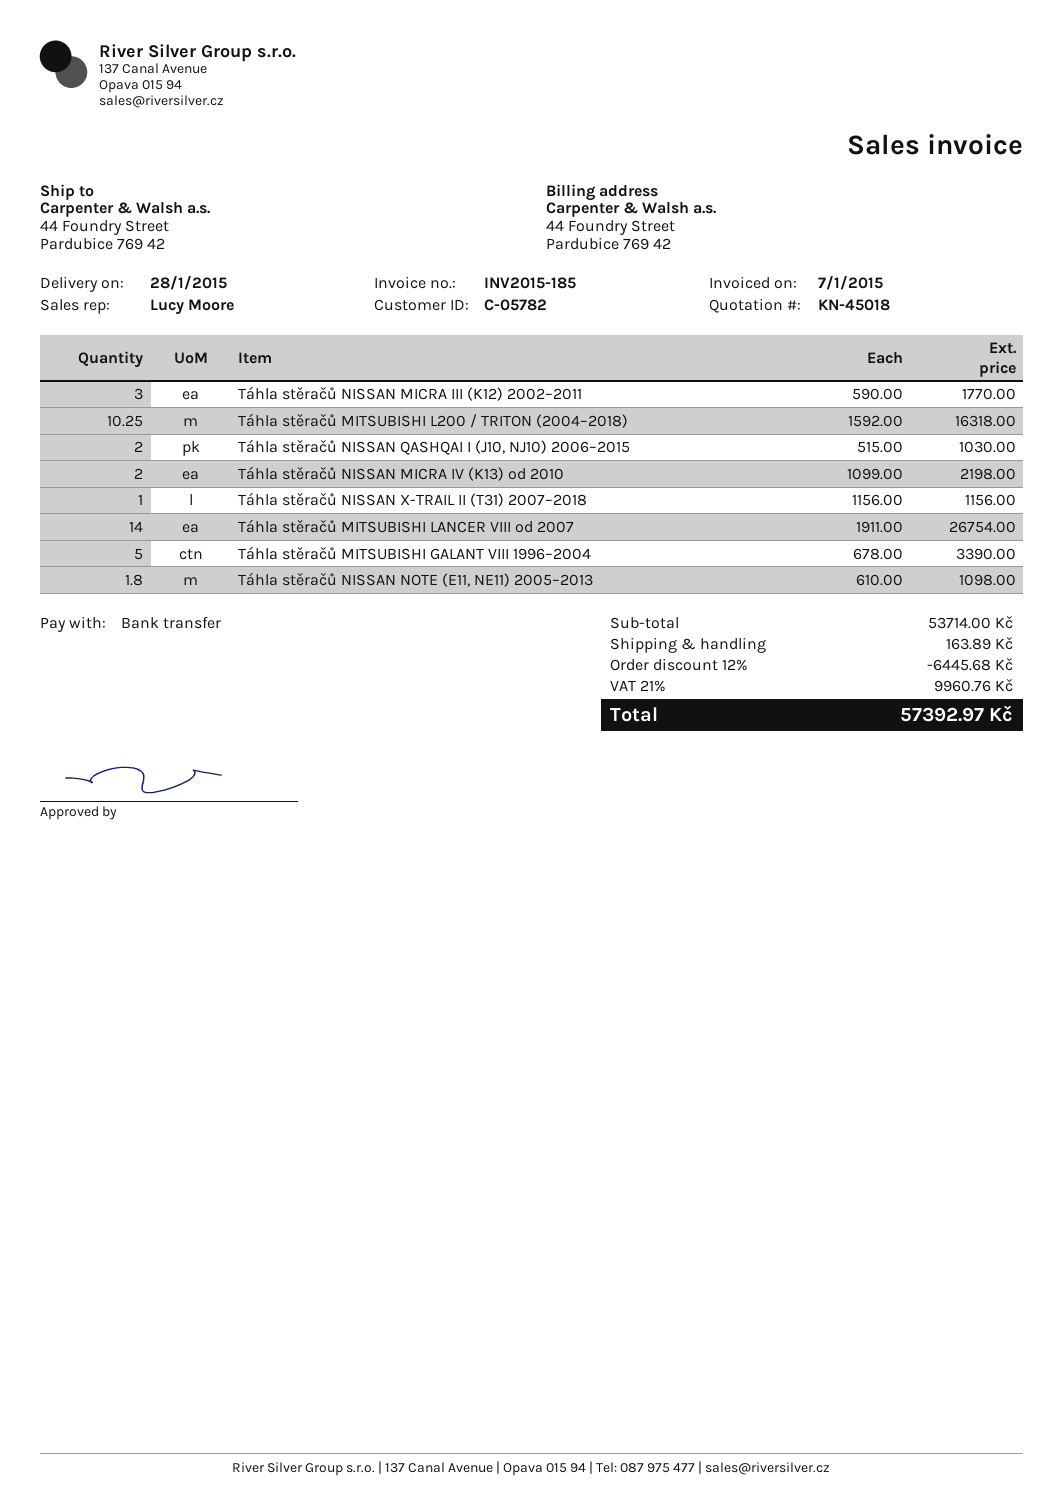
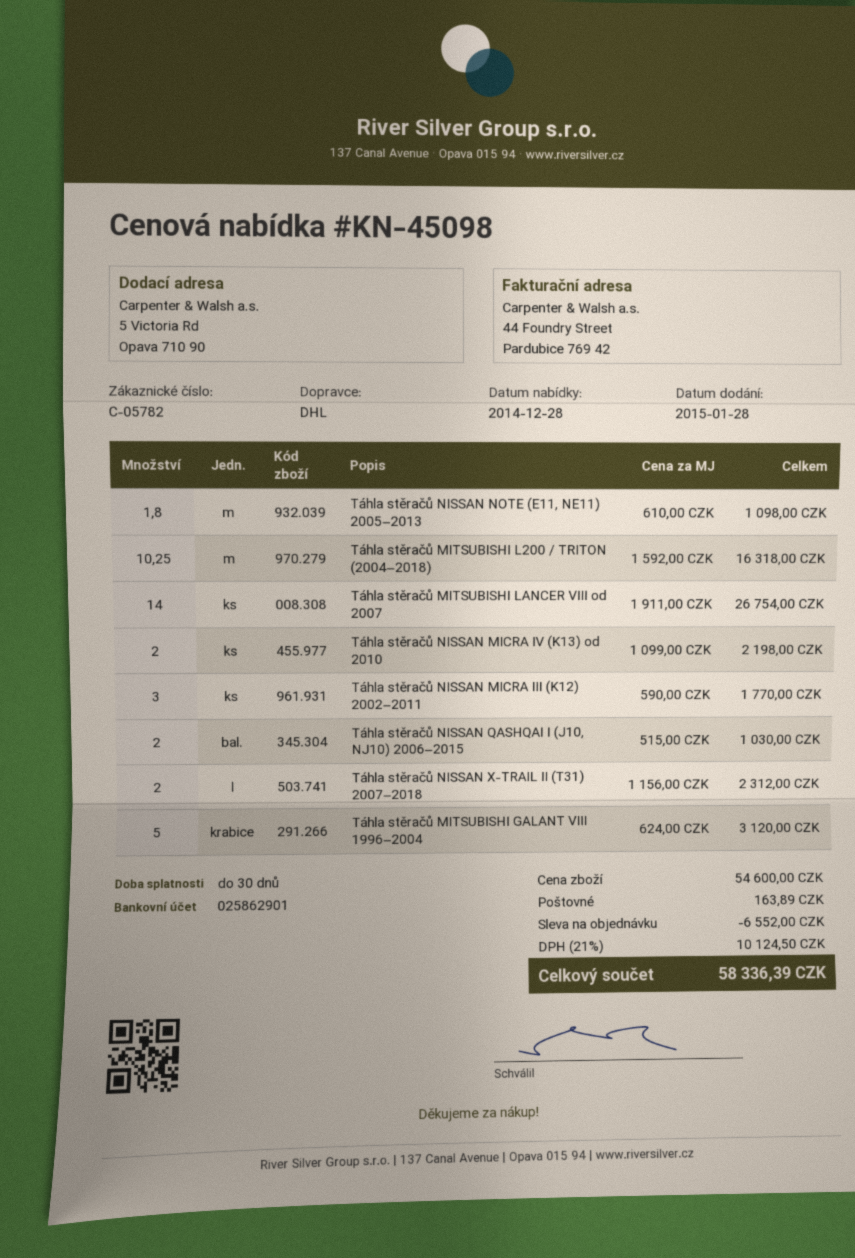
quote number: KN-45018 -> KN-45098
ship to: 44 Foundry Street, Pardubice 769 42 -> 5 Victoria Rd, Opava 710 90
Táhla stěračů NISSAN X-TRAIL II (T31) 2007–2018: 1 x 1156.00 = 1156.00 -> 2 x 1156.00 = 2312.00
Táhla stěračů MITSUBISHI GALANT VIII 1996–2004: 5 x 678.00 = 3390.00 -> 5 x 624.00 = 3120.00
subtotal: 53714.00 -> 54600.00
discount: 6445.68 -> 6552.00
tax: 21% = 9960.76 -> 21% = 10124.50
total: 57392.97 -> 58336.39

